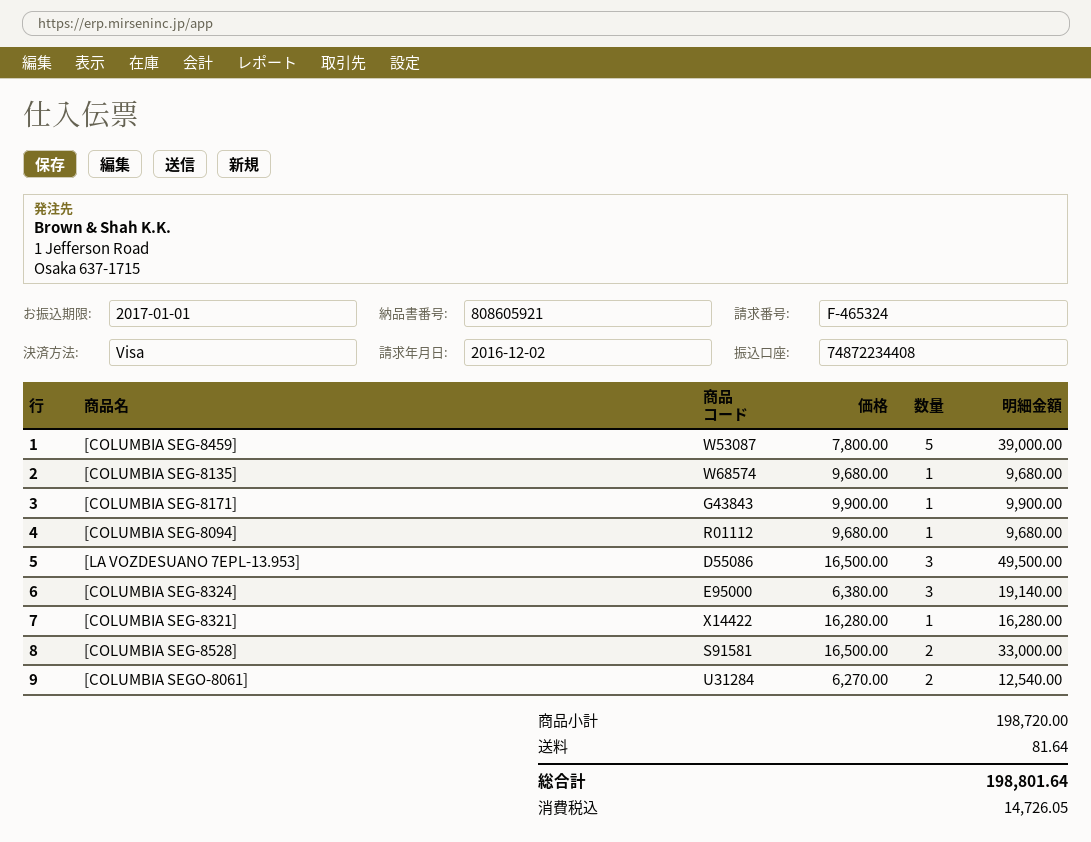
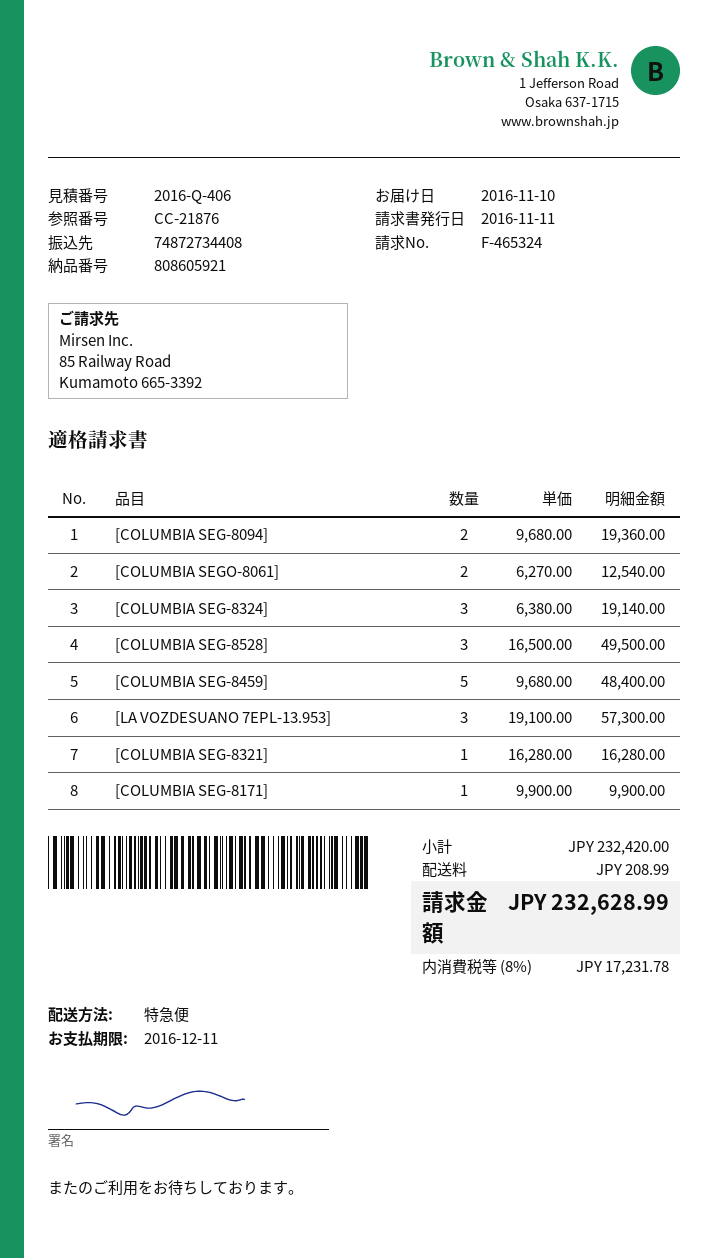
invoice date: 2016-12-02 -> 2016-11-11
due date: 2017-01-01 -> 2016-12-11
bank account: 74872234408 -> 74872734408
[COLUMBIA SEG-8459]: 5 x 7800.00 = 39000.00 -> 5 x 9680.00 = 48400.00
[COLUMBIA SEG-8135]: 1 x 9680.00 = 9680.00 -> none
[COLUMBIA SEG-8094]: 1 x 9680.00 = 9680.00 -> 2 x 9680.00 = 19360.00
[LA VOZDESUANO 7EPL-13.953]: 3 x 16500.00 = 49500.00 -> 3 x 19100.00 = 57300.00
[COLUMBIA SEG-8528]: 2 x 16500.00 = 33000.00 -> 3 x 16500.00 = 49500.00
subtotal: 198720.00 -> 232420.00
shipping: 81.64 -> 208.99
tax: 14726.05 -> 17231.78
total: 198801.64 -> 232628.99

